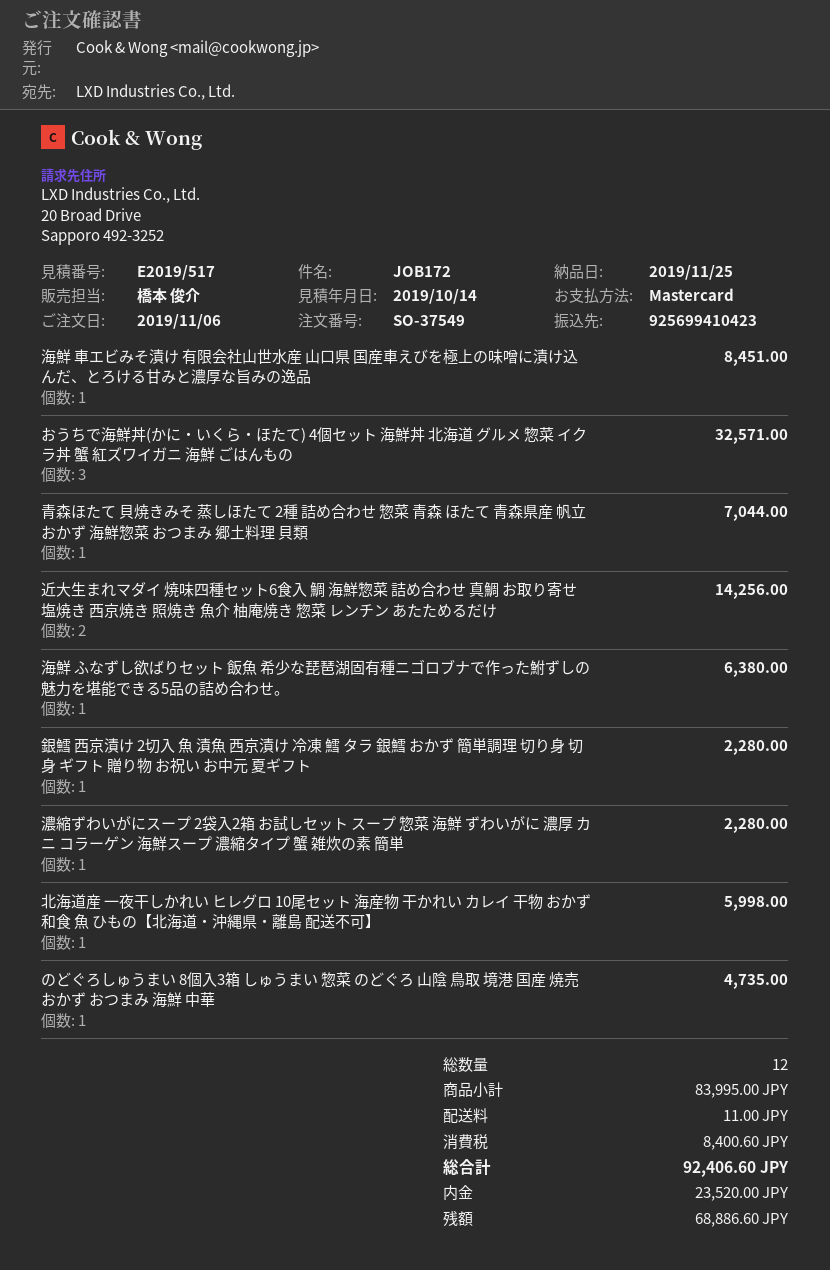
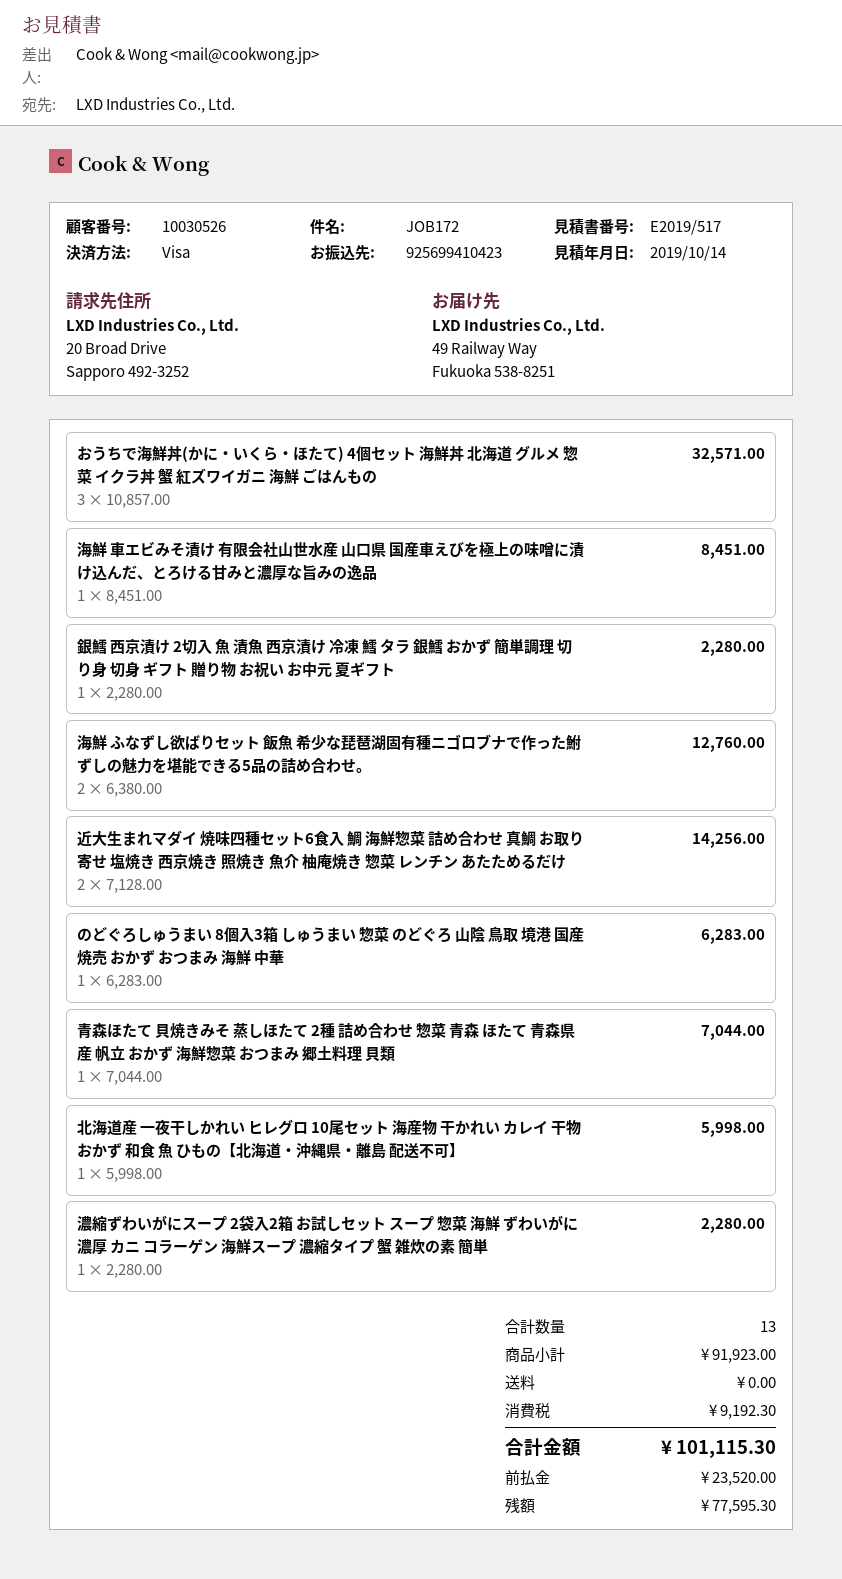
payment method: Mastercard -> Visa
海鮮 ふなずし欲ばりセット 飯魚 希少な琵琶湖固有種ニゴロブナで作った鮒ずしの魅力を堪能できる5品の詰め合わせ。: 1 for 6380.00 -> 2 for 12760.00
のどぐろしゅうまい 8個入3箱 しゅうまい 惣菜 のどぐろ 山陰 鳥取 境港 国産 焼売 おかず おつまみ 海鮮 中華: 1 for 4735.00 -> 1 for 6283.00
total quantity: 12 -> 13
subtotal: 83995.00 -> 91923.00
shipping: 11.00 -> 0.00
tax: 8400.60 -> 9192.30
total: 92406.60 -> 101115.30
balance: 68886.60 -> 77595.30

